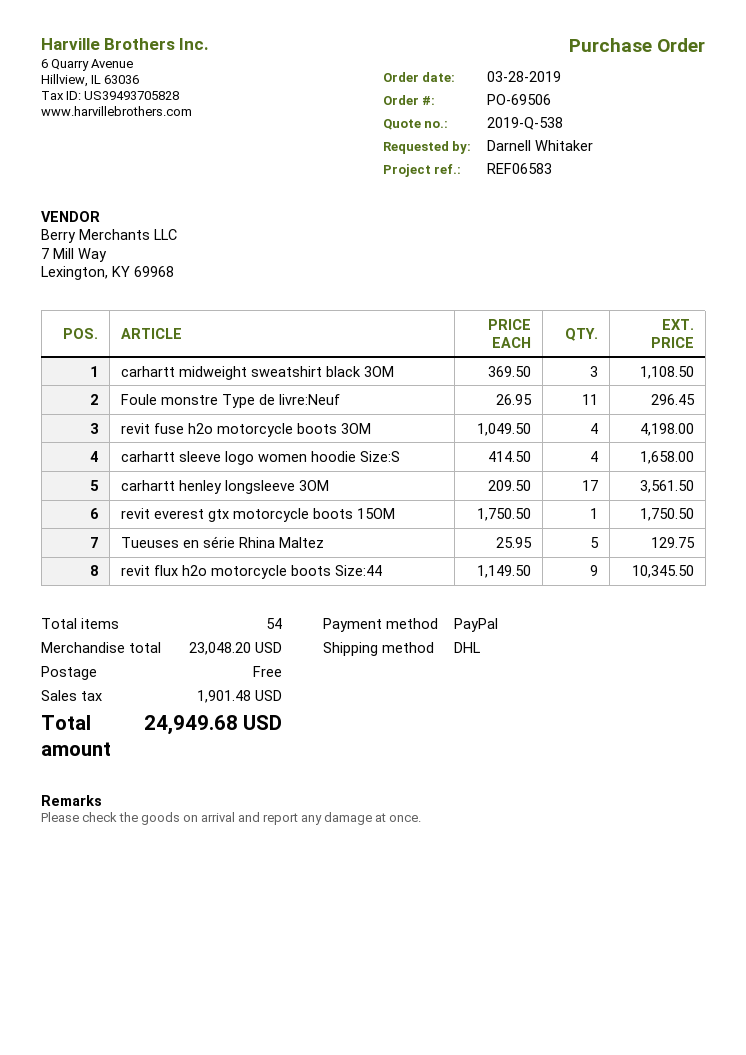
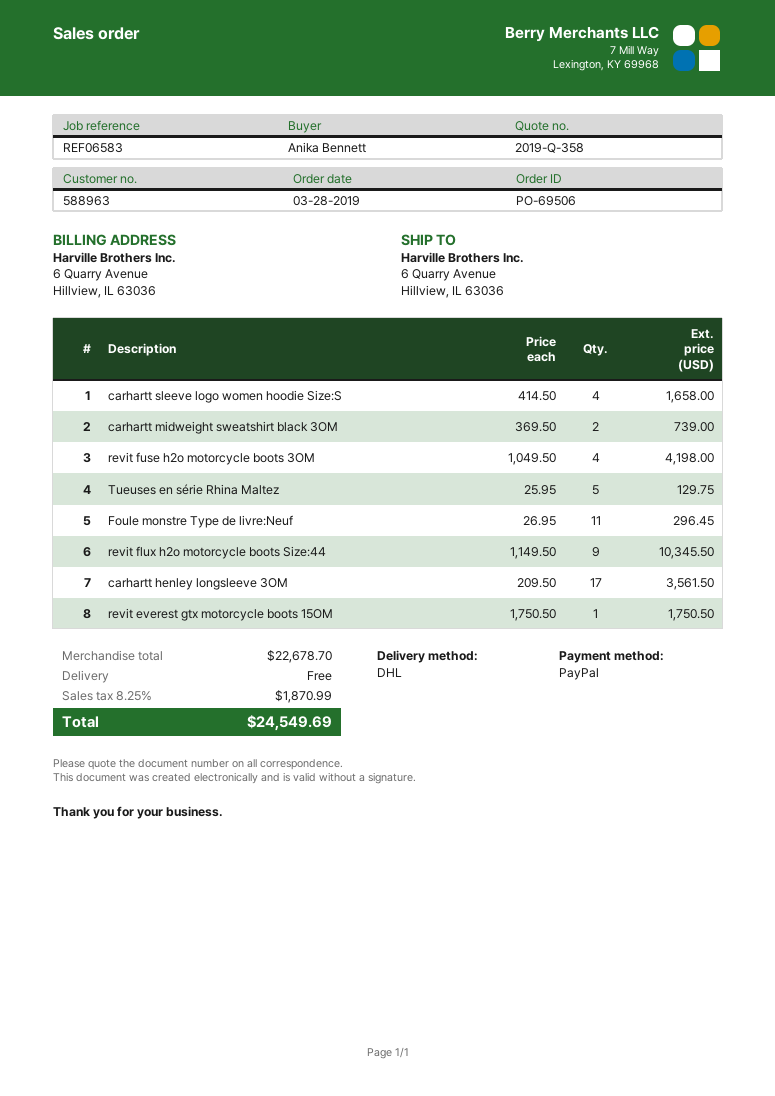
quote number: 2019-Q-538 -> 2019-Q-358
ordered by: Darnell Whitaker -> Anika Bennett
carhartt midweight sweatshirt black 3OM: 3 x 369.50 = 1108.50 -> 2 x 369.50 = 739.00
subtotal: 23048.20 -> 22678.70
tax: 1901.48 -> 1870.99
total: 24949.68 -> 24549.69

